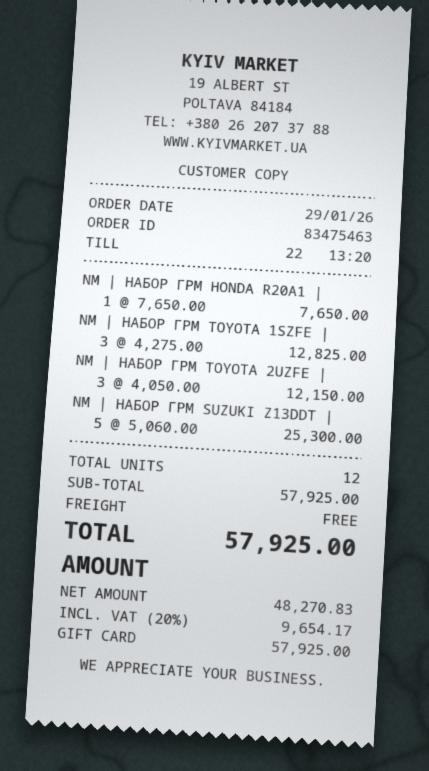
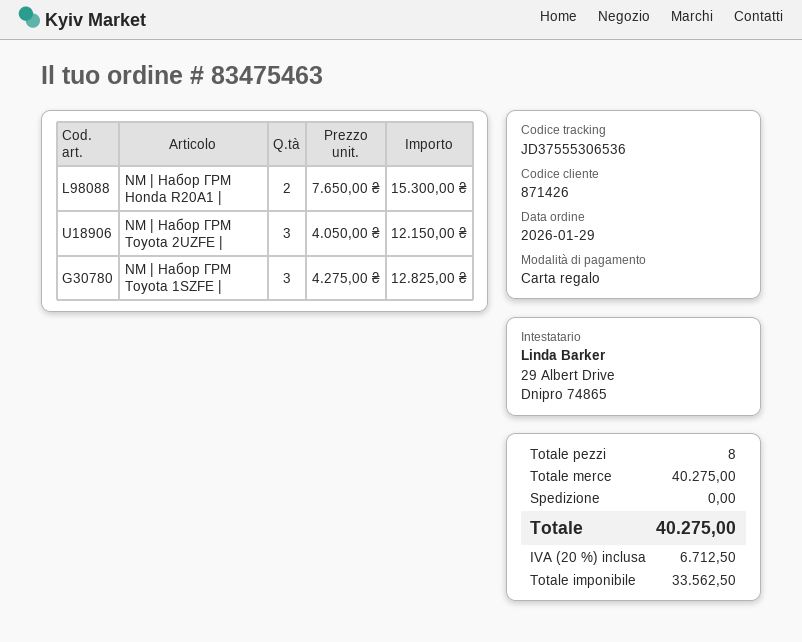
NM | НАБОР ГРМ HONDA R20A1 |: 1 x 7650.00 = 7650.00 -> 2 x 7650.00 = 15300.00
NM | НАБОР ГРМ SUZUKI Z13DDT |: 5 x 5060.00 = 25300.00 -> none
total quantity: 12 -> 8
subtotal: 57925.00 -> 40275.00
net: 48270.83 -> 33562.50
tax: 20% = 9654.17 -> 20% = 6712.50
total: 57925.00 -> 40275.00

